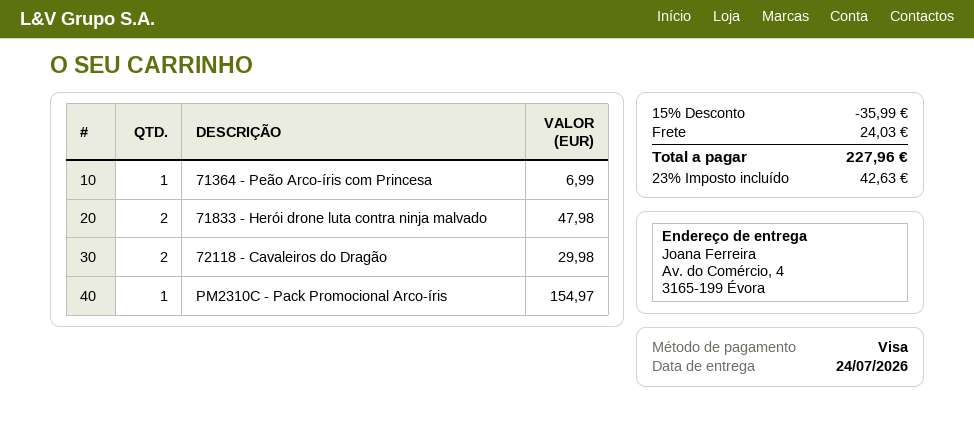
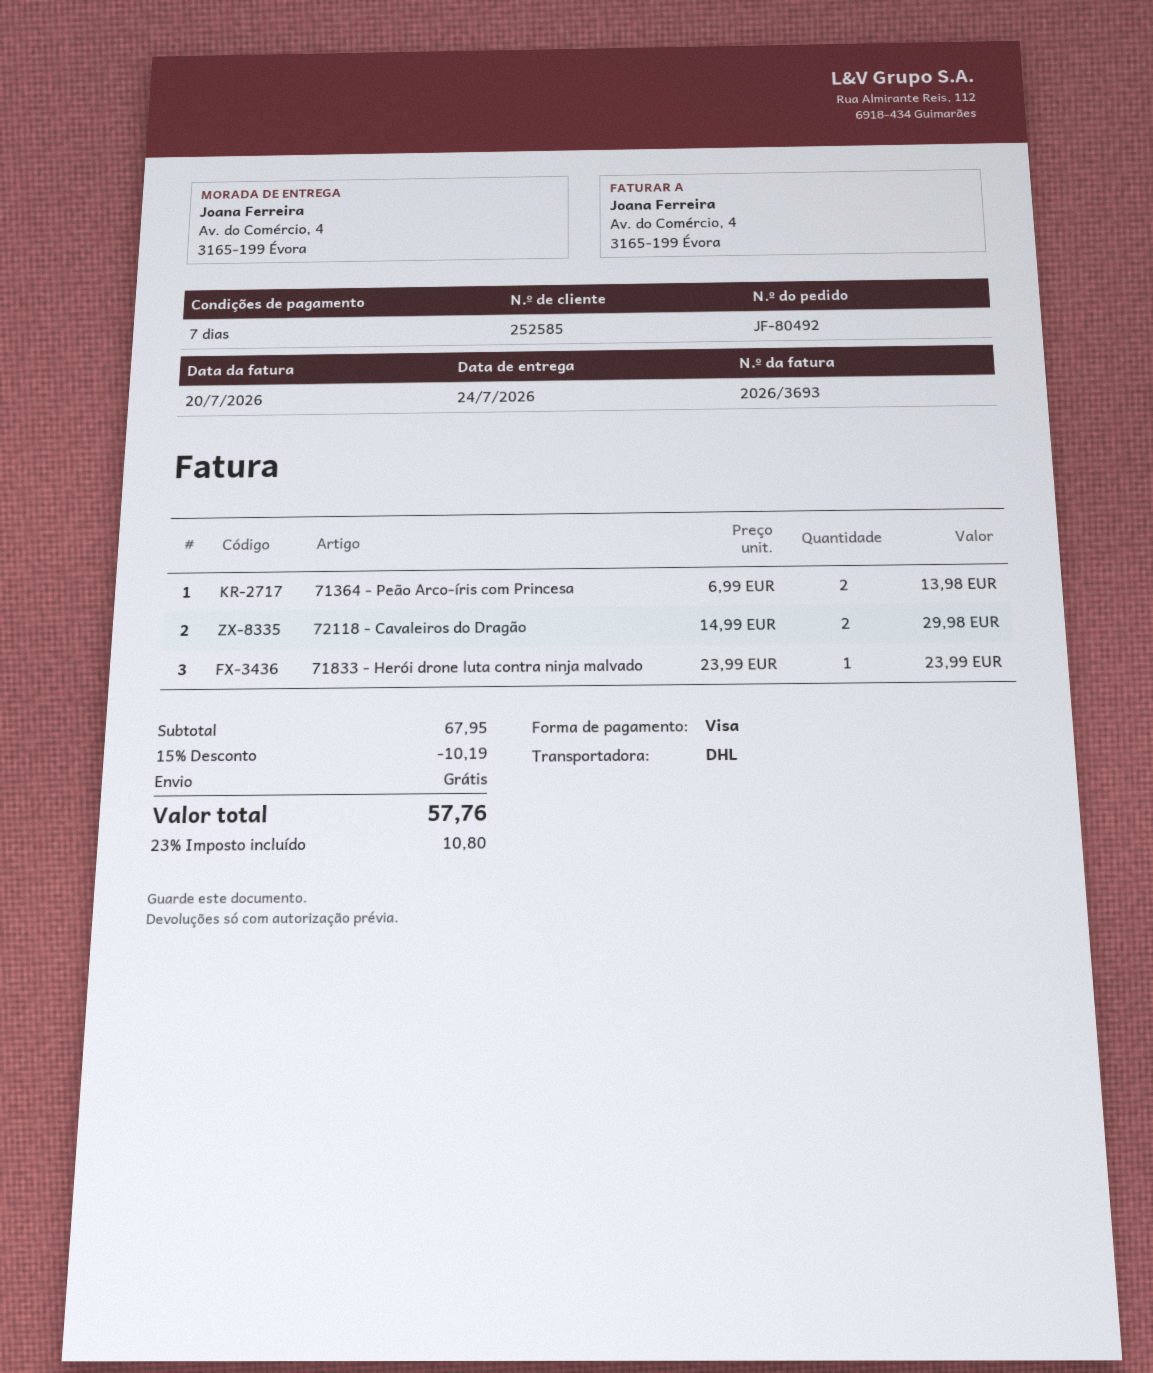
71364 - Peão Arco-íris com Princesa: 1 for 6.99 -> 2 for 13.98
71833 - Herói drone luta contra ninja malvado: 2 for 47.98 -> 1 for 23.99
PM2310C - Pack Promocional Arco-íris: 1 for 154.97 -> none
discount: 15% = 35.99 -> 15% = 10.19
shipping: 24.03 -> 0.00
tax: 23% = 42.63 -> 23% = 10.80
total: 227.96 -> 57.76

